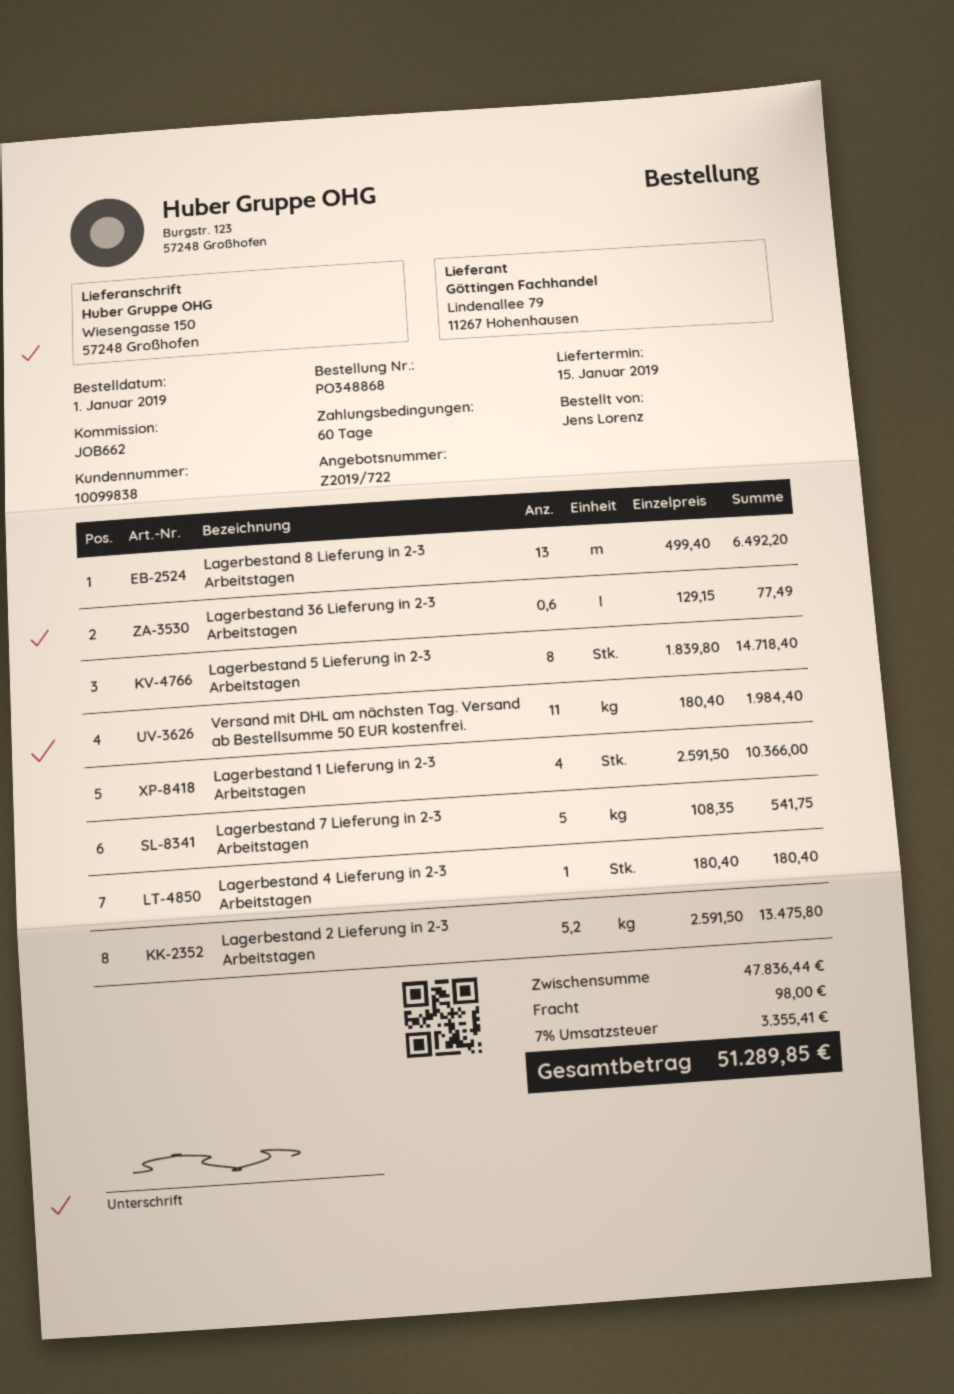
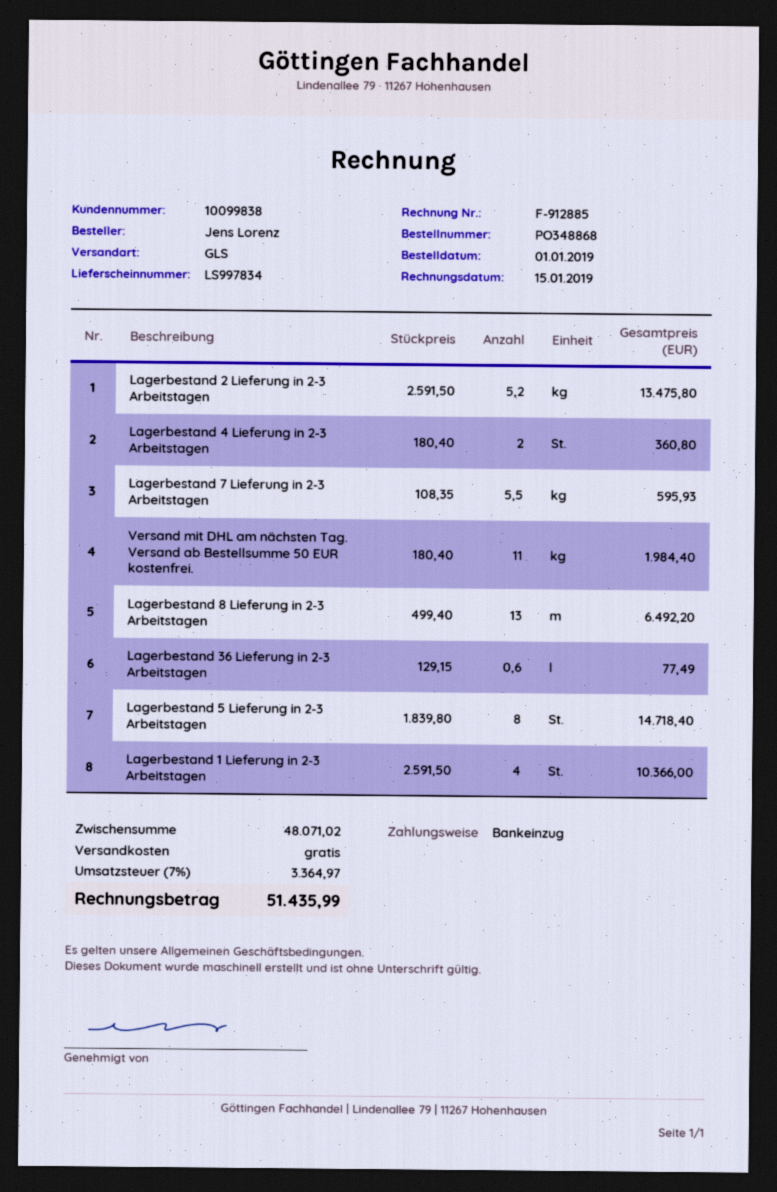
Lagerbestand 7 Lieferung in 2-3 Arbeitstagen: 5 x 108.35 = 541.75 -> 5.5 x 108.35 = 595.93
Lagerbestand 4 Lieferung in 2-3 Arbeitstagen: 1 x 180.40 = 180.40 -> 2 x 180.40 = 360.80
subtotal: 47836.44 -> 48071.02
shipping: 98.00 -> 0.00
tax: 7% = 3355.41 -> 7% = 3364.97
total: 51289.85 -> 51435.99

